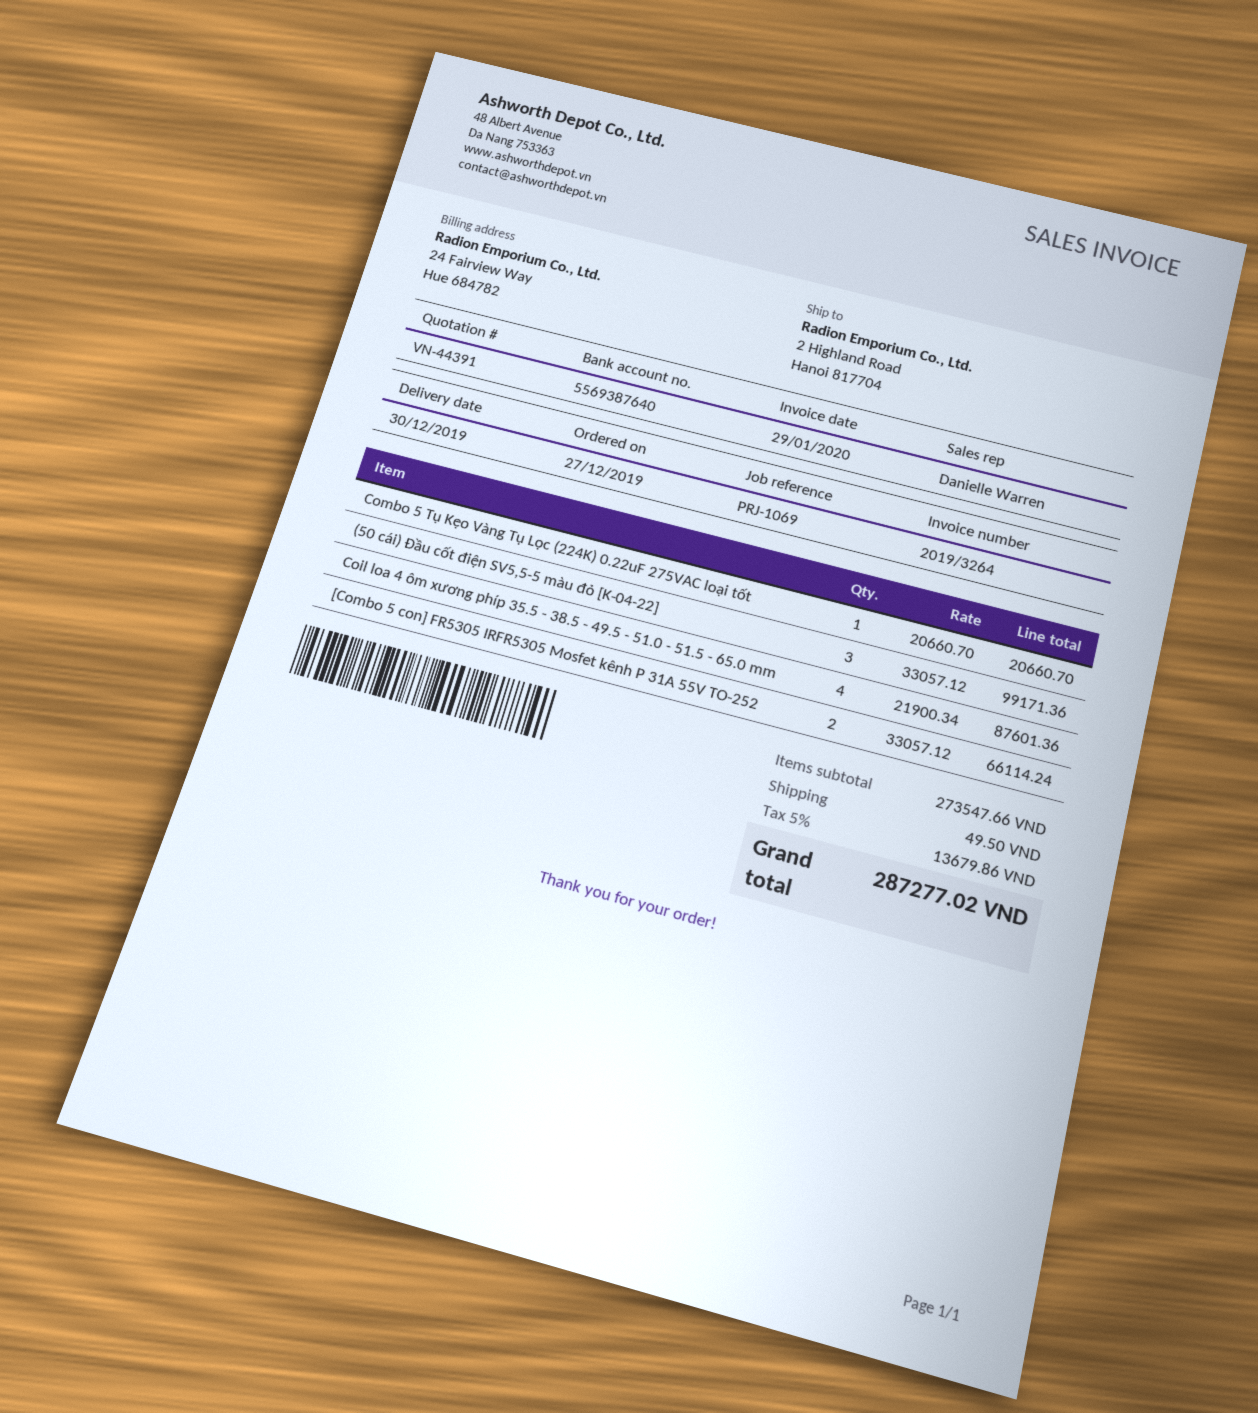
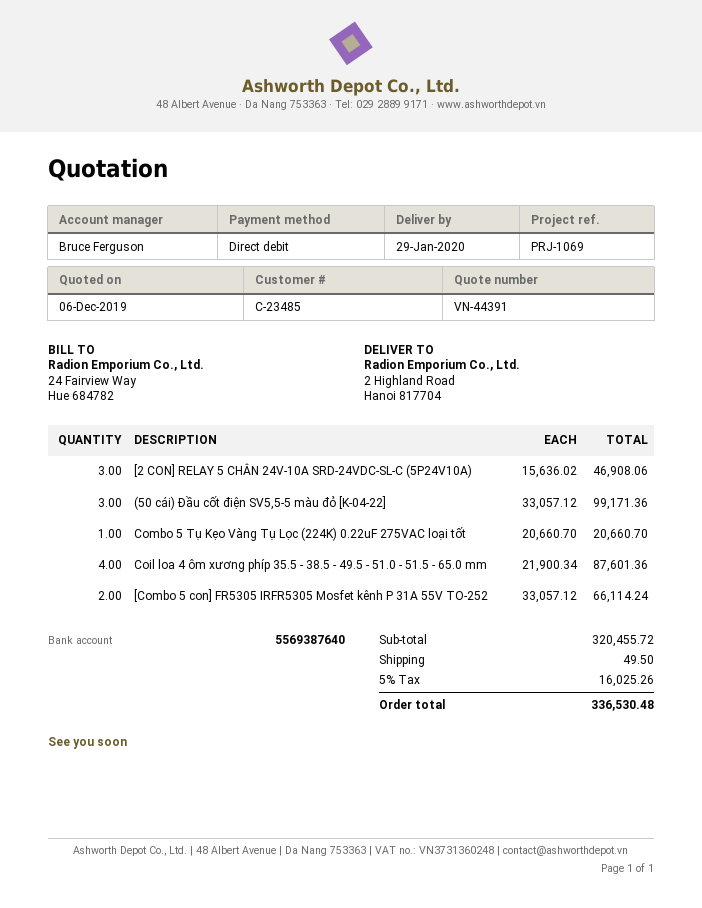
delivery date: 2019-12-30 -> 2020-01-29
sales rep: Danielle Warren -> Bruce Ferguson
[2 CON] RELAY 5 CHÂN 24V-10A SRD-24VDC-SL-C (5P24V10A): none -> 3 x 15636.02 = 46908.06
subtotal: 273547.66 -> 320455.72
tax: 5% = 13679.86 -> 5% = 16025.26
total: 287277.02 -> 336530.48

